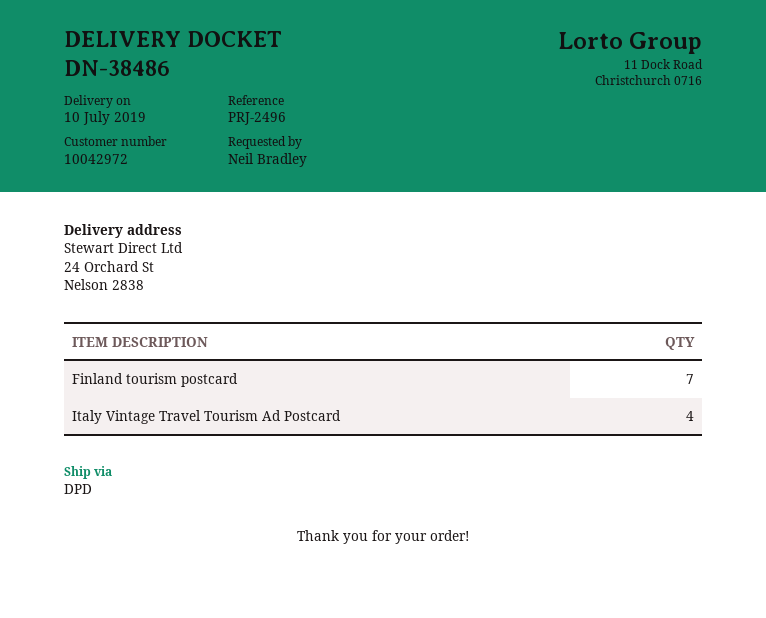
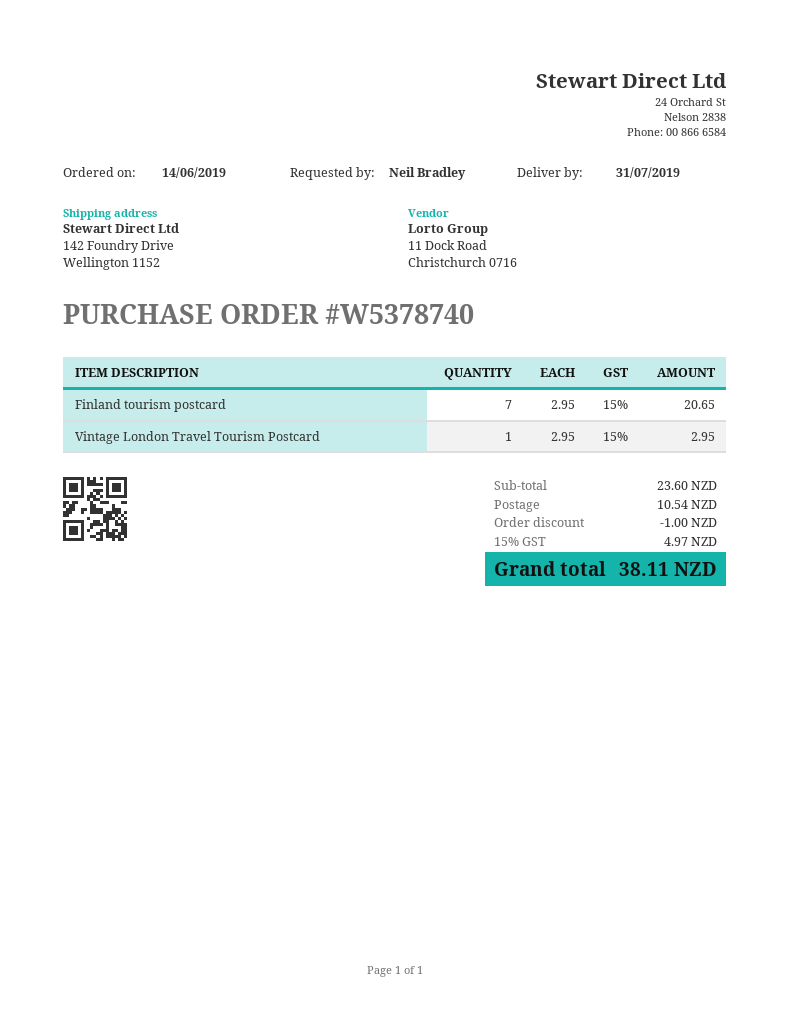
delivery date: 2019-07-10 -> 2019-07-31
ship to: 24 Orchard St, Nelson 2838 -> 142 Foundry Drive, Wellington 1152
Italy Vintage Travel Tourism Ad Postcard: 4 -> none
Vintage London Travel Tourism Postcard: none -> 1

